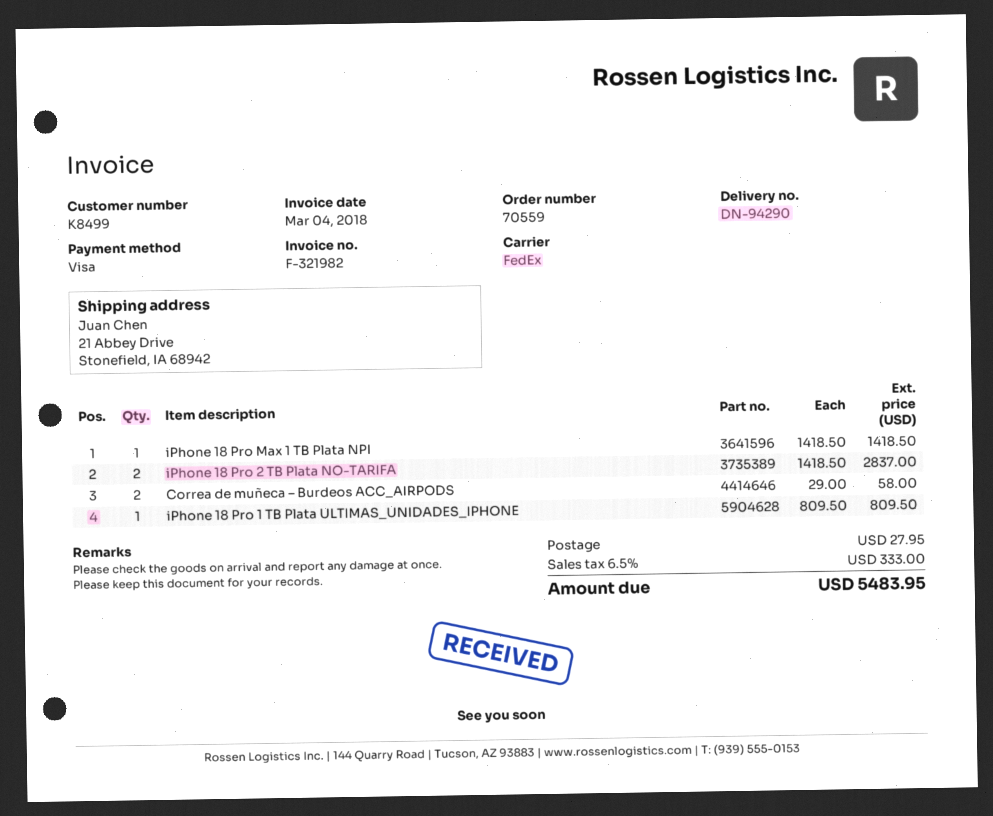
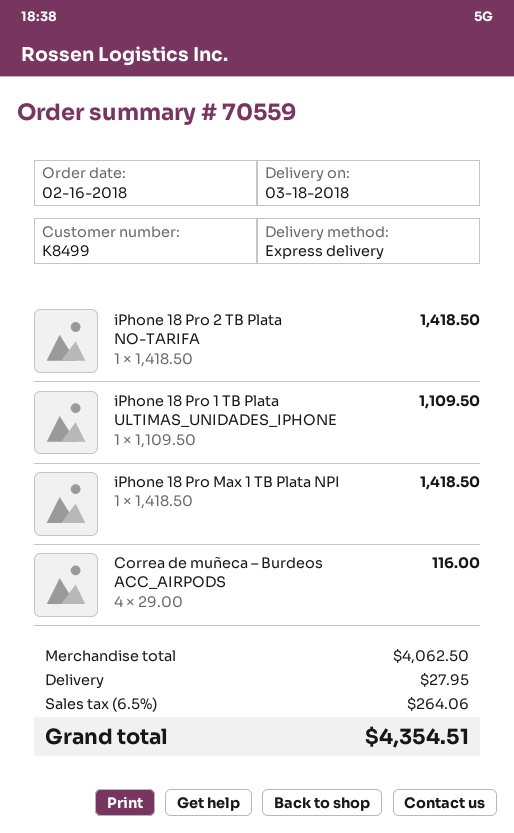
shipping method: FedEx -> express
iPhone 18 Pro 2 TB Plata NO-TARIFA: 2 x 1418.50 = 2837.00 -> 1 x 1418.50 = 1418.50
Correa de muñeca – Burdeos ACC_AIRPODS: 2 x 29.00 = 58.00 -> 4 x 29.00 = 116.00
iPhone 18 Pro 1 TB Plata ULTIMAS_UNIDADES_IPHONE: 1 x 809.50 = 809.50 -> 1 x 1109.50 = 1109.50
tax: 6.5% = 333.00 -> 6.5% = 264.06
total: 5483.95 -> 4354.51

